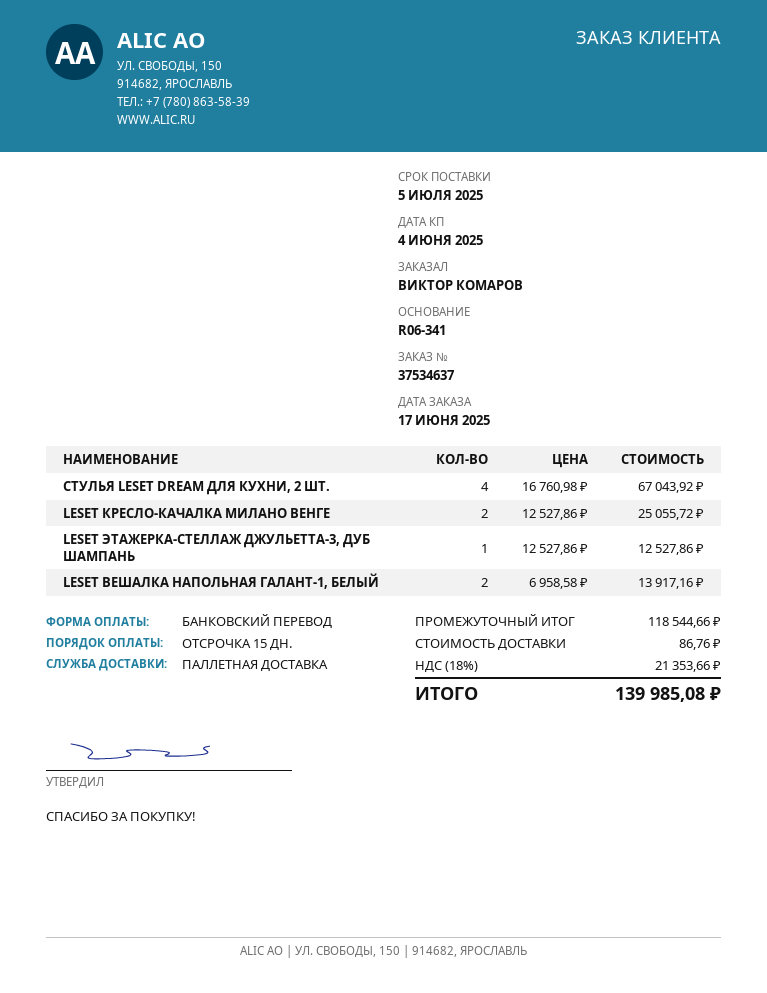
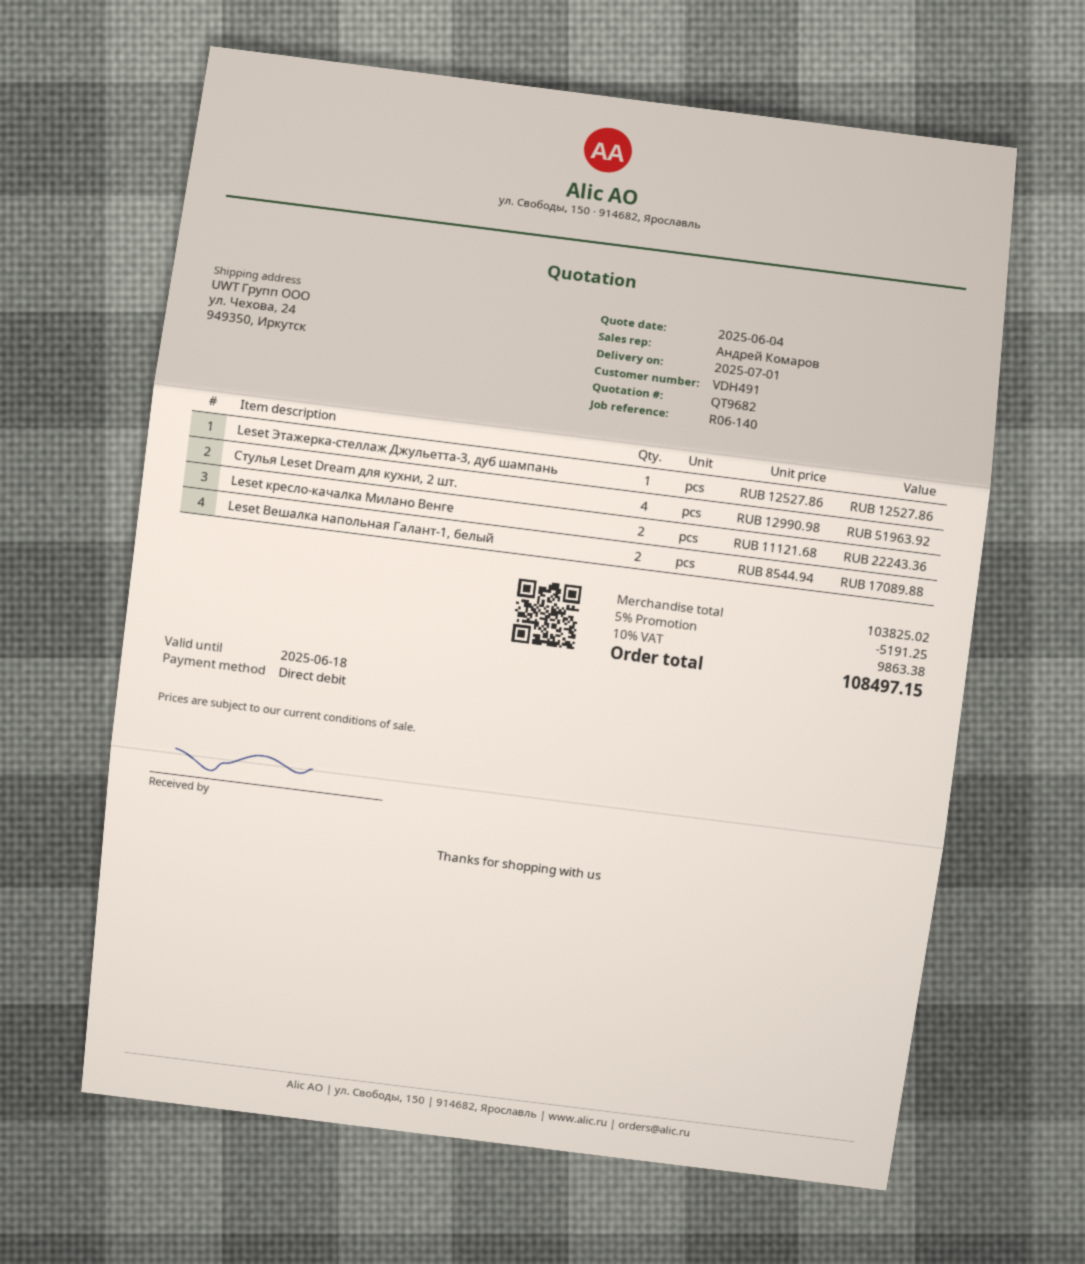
delivery date: 2025-07-05 -> 2025-07-01
reference: R06-341 -> R06-140
payment method: bank transfer -> direct debit
СТУЛЬЯ LESET DREAM ДЛЯ КУХНИ, 2 ШТ.: 4 x 16760.98 = 67043.92 -> 4 x 12990.98 = 51963.92
LESET КРЕСЛО-КАЧАЛКА МИЛАНО ВЕНГЕ: 2 x 12527.86 = 25055.72 -> 2 x 11121.68 = 22243.36
LESET ВЕШАЛКА НАПОЛЬНАЯ ГАЛАНТ-1, БЕЛЫЙ: 2 x 6958.58 = 13917.16 -> 2 x 8544.94 = 17089.88
subtotal: 118544.66 -> 103825.02
discount: none -> 5% = 5191.25
shipping: 86.76 -> none
tax: 18% = 21353.66 -> 10% = 9863.38
total: 139985.08 -> 108497.15

